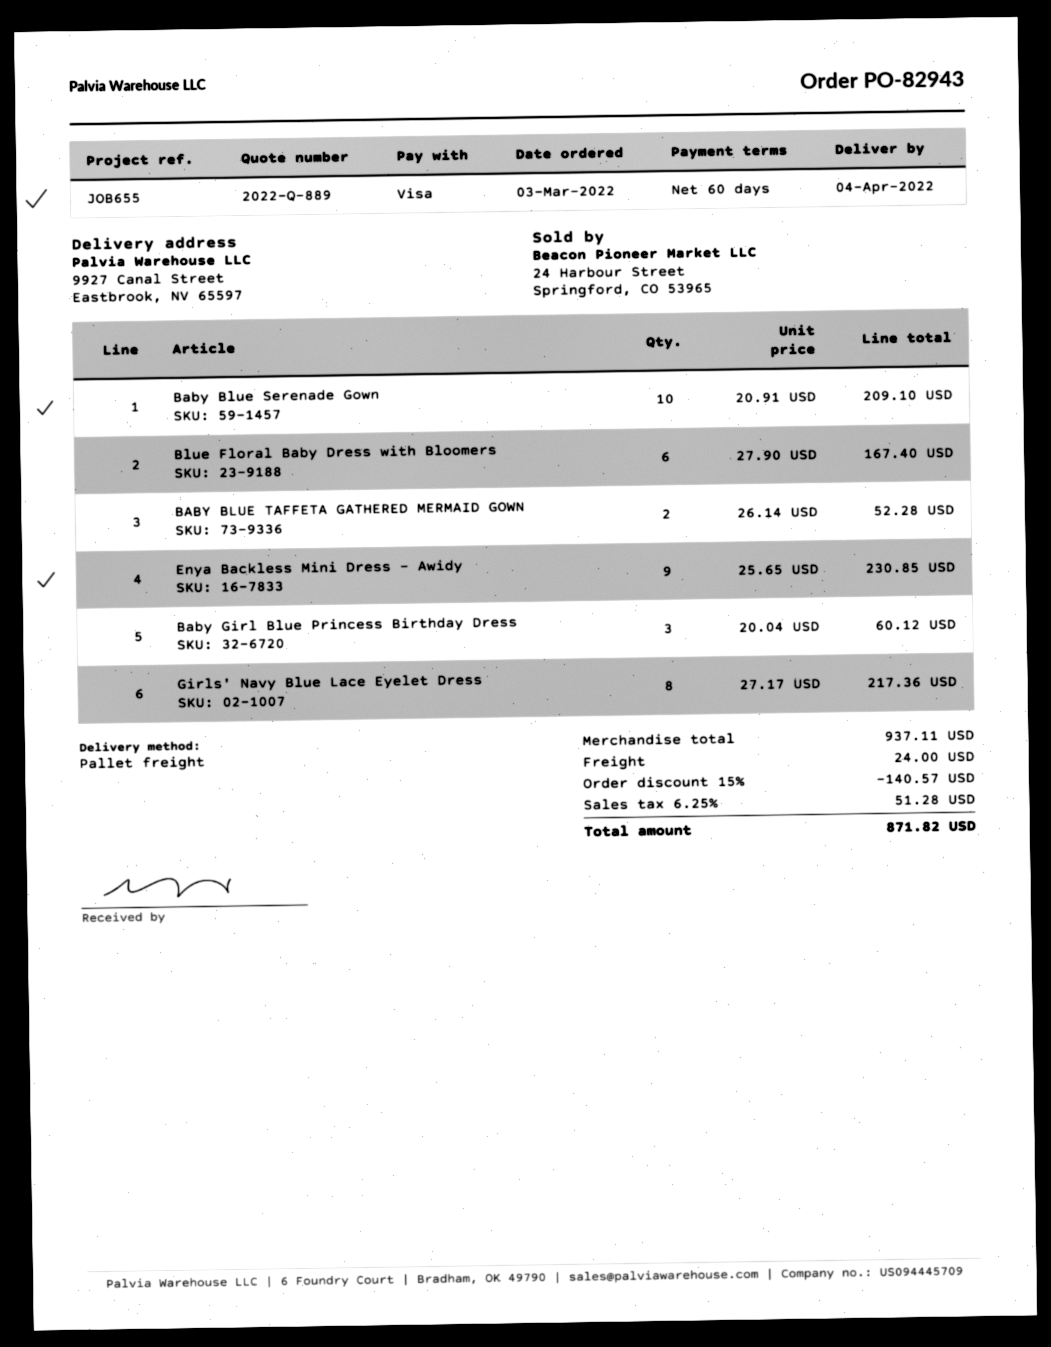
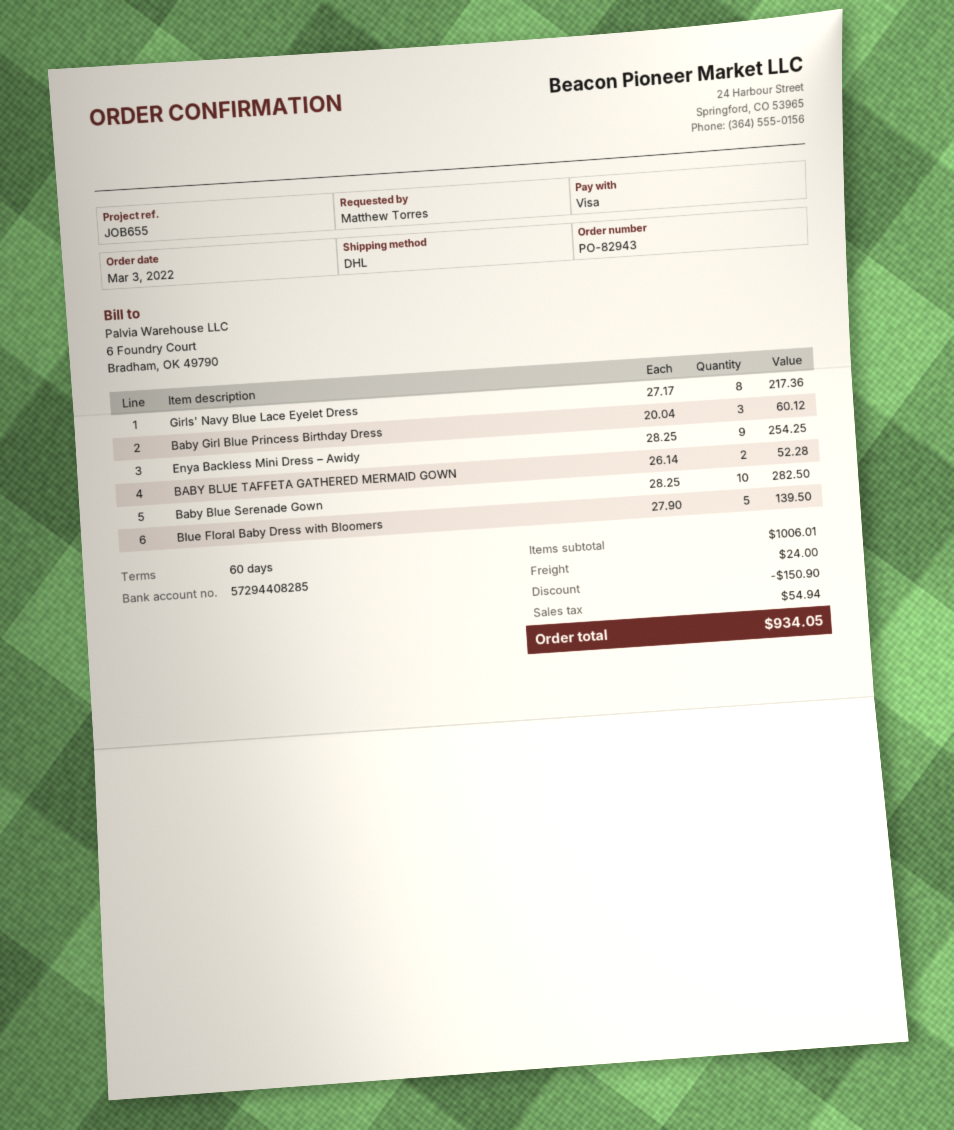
shipping method: pallet freight -> DHL
Baby Blue Serenade Gown: 10 x 20.91 = 209.10 -> 10 x 28.25 = 282.50
Blue Floral Baby Dress with Bloomers: 6 x 27.90 = 167.40 -> 5 x 27.90 = 139.50
Enya Backless Mini Dress – Awidy: 9 x 25.65 = 230.85 -> 9 x 28.25 = 254.25
subtotal: 937.11 -> 1006.01
discount: 140.57 -> 150.90
tax: 51.28 -> 54.94
total: 871.82 -> 934.05

